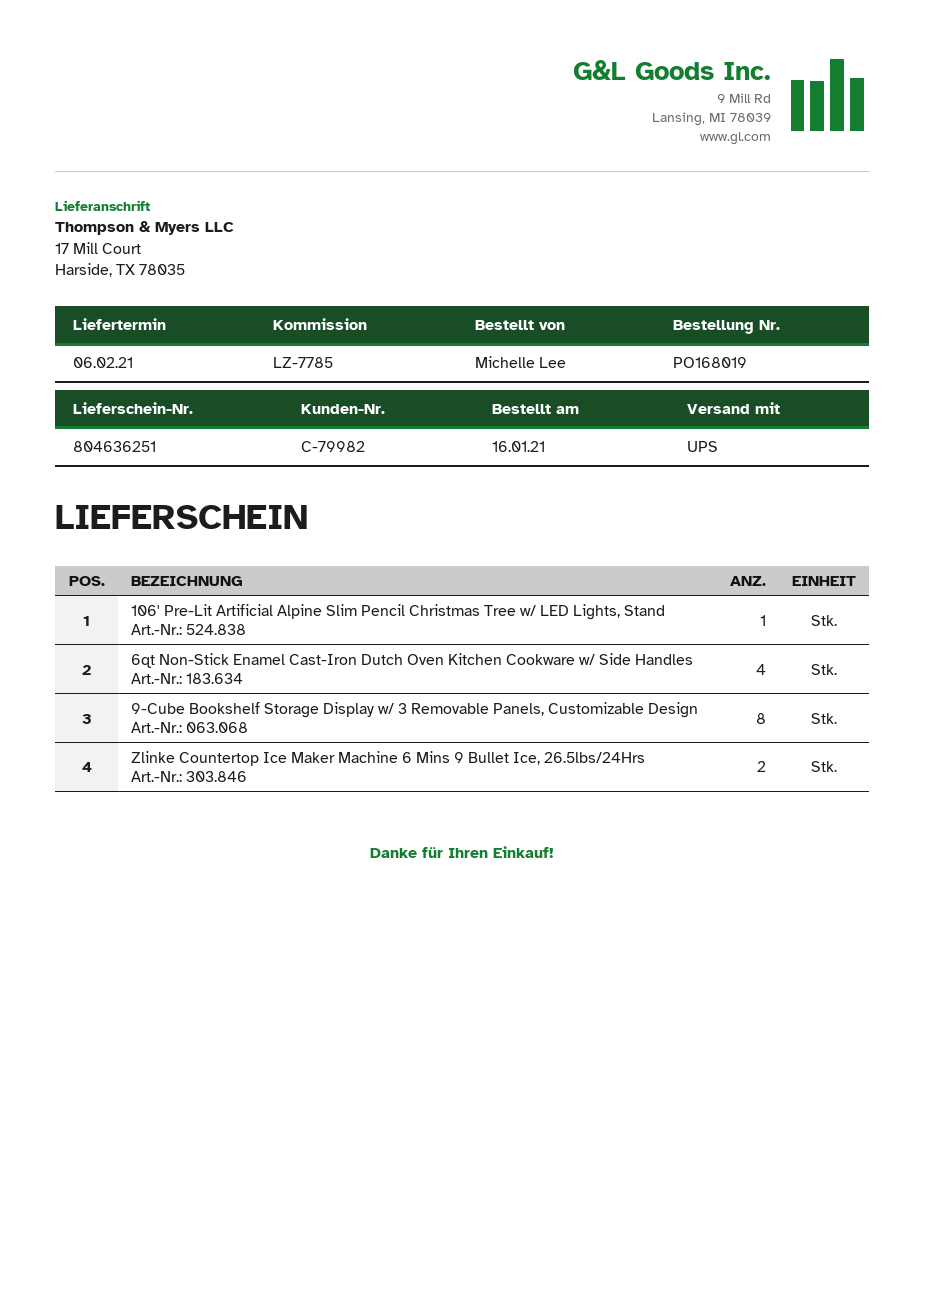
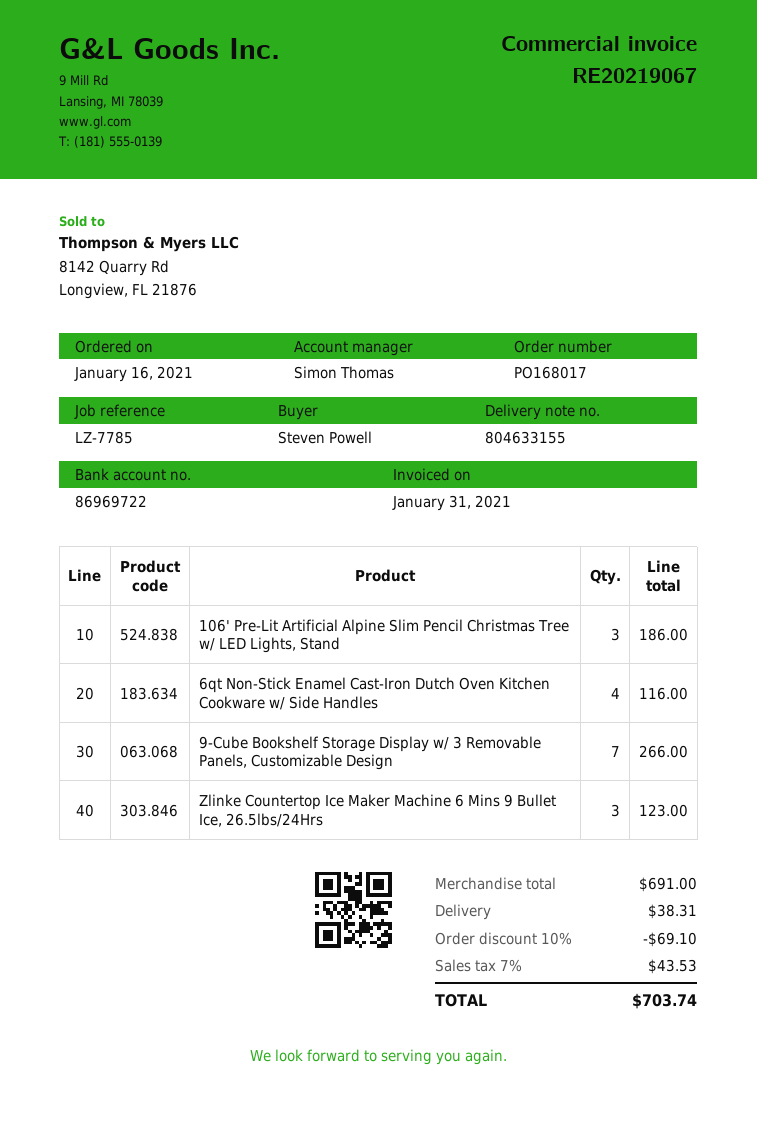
order number: PO168019 -> PO168017
delivery note number: 804636251 -> 804633155
ordered by: Michelle Lee -> Steven Powell
106' Pre-Lit Artificial Alpine Slim Pencil Christmas Tree w/ LED Lights, Stand: 1 -> 3
9-Cube Bookshelf Storage Display w/ 3 Removable Panels, Customizable Design: 8 -> 7
Zlinke Countertop Ice Maker Machine 6 Mins 9 Bullet Ice, 26.5lbs/24Hrs: 2 -> 3

